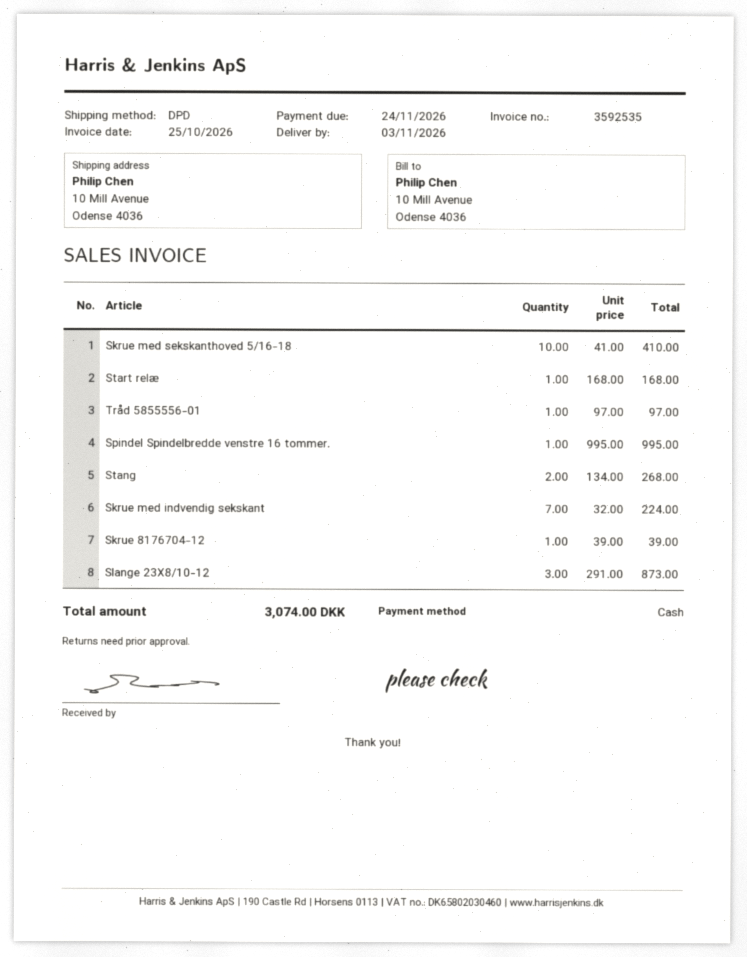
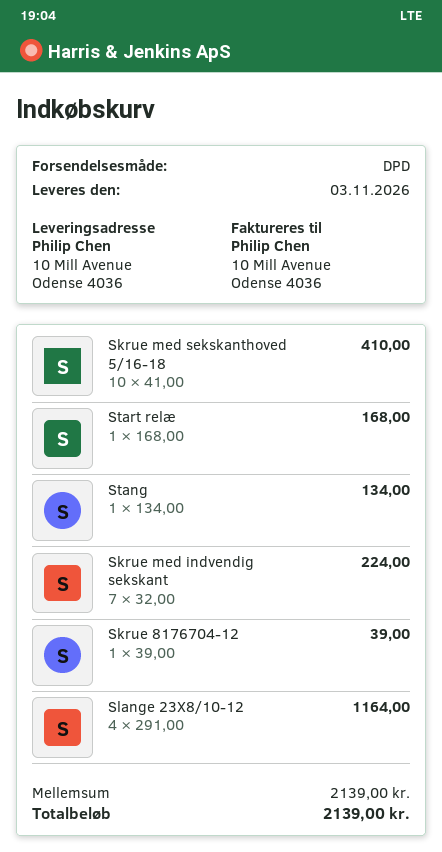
Tråd 5855556-01: 1 x 97.00 = 97.00 -> none
Spindel Spindelbredde venstre 16 tommer.: 1 x 995.00 = 995.00 -> none
Stang: 2 x 134.00 = 268.00 -> 1 x 134.00 = 134.00
Slange 23X8/10-12: 3 x 291.00 = 873.00 -> 4 x 291.00 = 1164.00
total: 3074.00 -> 2139.00

